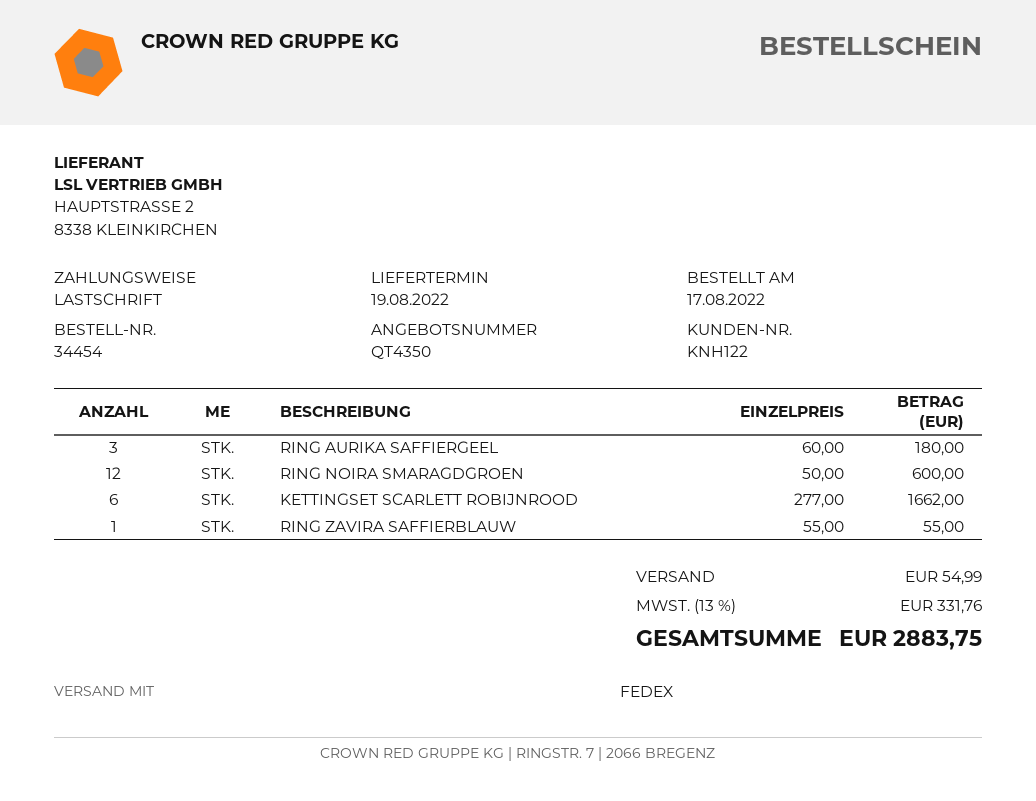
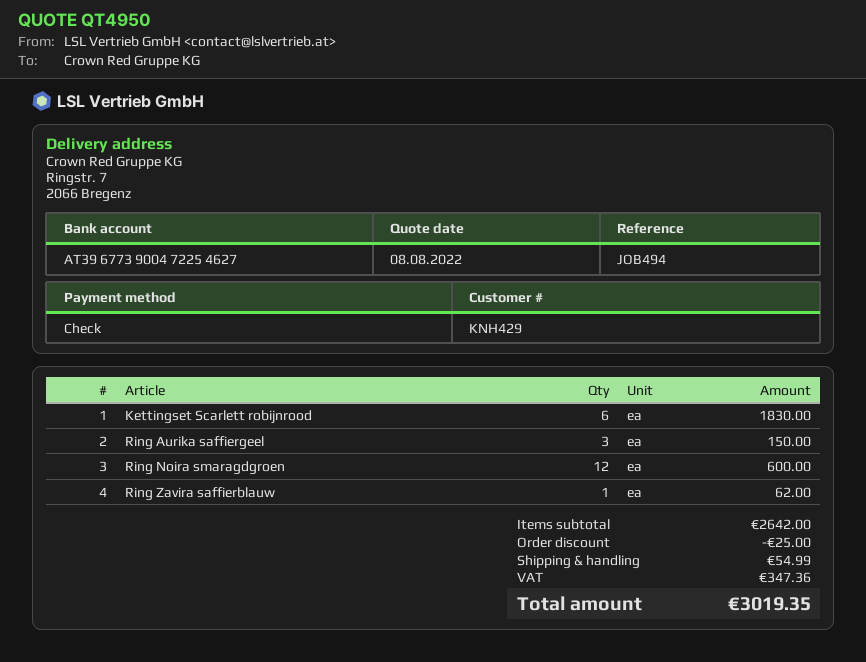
quote number: QT4350 -> QT4950
customer number: KNH122 -> KNH429
payment method: direct debit -> cheque
RING AURIKA SAFFIERGEEL: 3 for 180.00 -> 3 for 150.00
KETTINGSET SCARLETT ROBIJNROOD: 6 for 1662.00 -> 6 for 1830.00
RING ZAVIRA SAFFIERBLAUW: 1 for 55.00 -> 1 for 62.00
discount: none -> 25.00
tax: 331.76 -> 347.36
total: 2883.75 -> 3019.35

